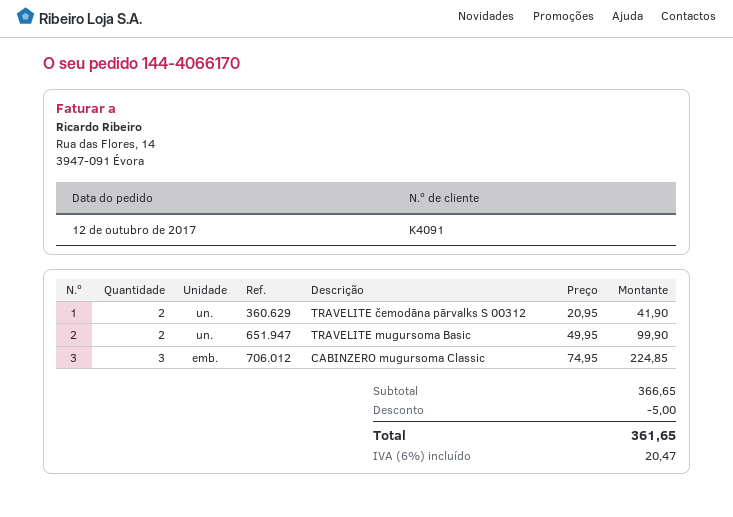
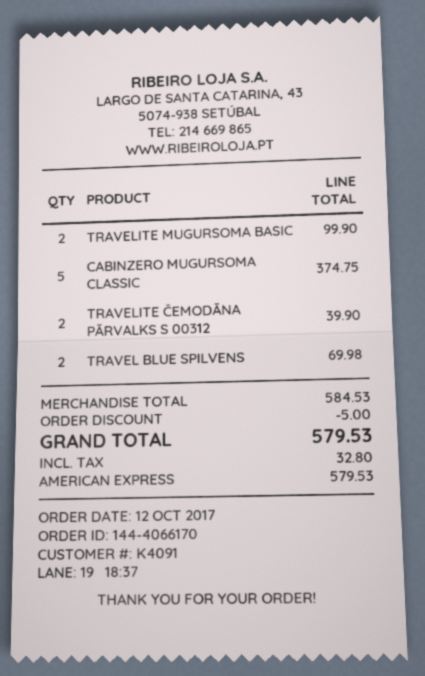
TRAVELITE čemodāna pārvalks S 00312: 2 for 41.90 -> 2 for 39.90
CABINZERO mugursoma Classic: 3 for 224.85 -> 5 for 374.75
TRAVEL BLUE SPILVENS: none -> 2 for 69.98
subtotal: 366.65 -> 584.53
tax: 20.47 -> 32.80
total: 361.65 -> 579.53

